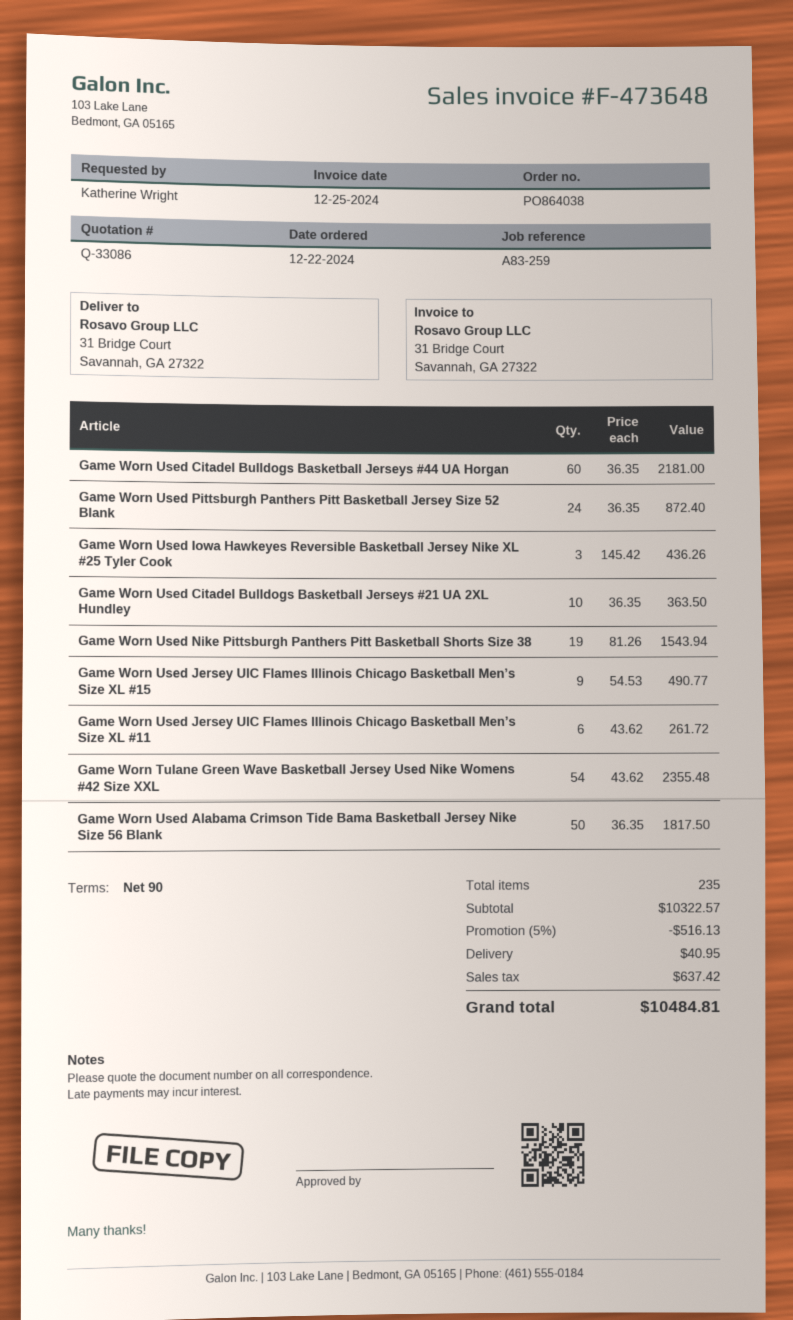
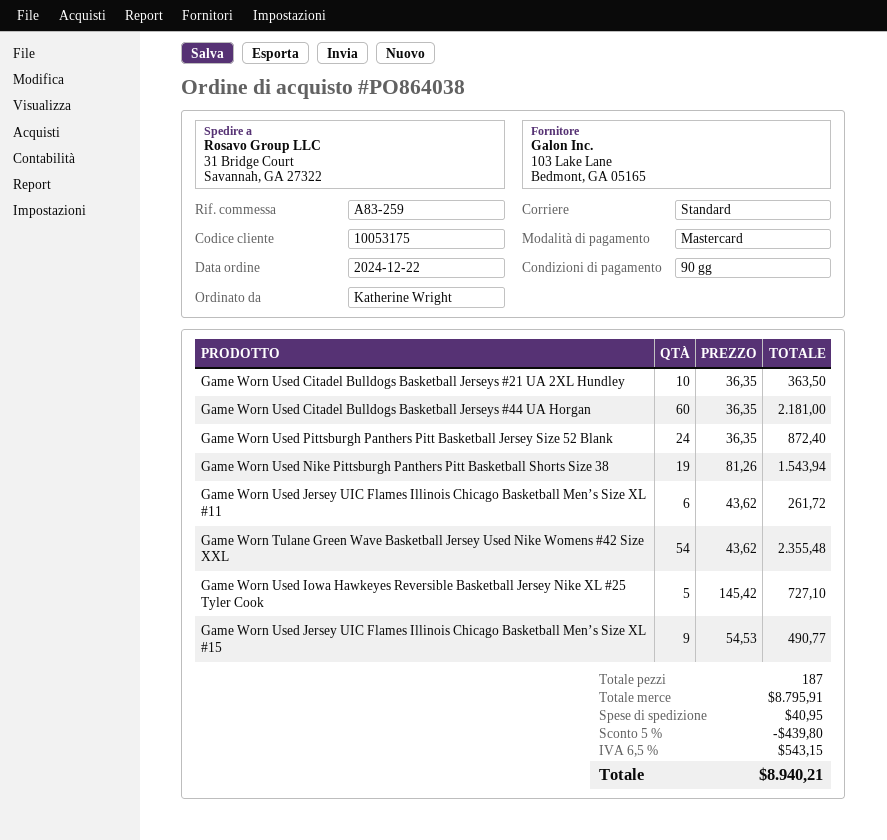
Game Worn Used Iowa Hawkeyes Reversible Basketball Jersey Nike XL #25 Tyler Cook: 3 x 145.42 = 436.26 -> 5 x 145.42 = 727.10
Game Worn Used Alabama Crimson Tide Bama Basketball Jersey Nike Size 56 Blank: 50 x 36.35 = 1817.50 -> none
total quantity: 235 -> 187
subtotal: 10322.57 -> 8795.91
discount: 5% = 516.13 -> 5% = 439.80
tax: 637.42 -> 543.15
total: 10484.81 -> 8940.21

